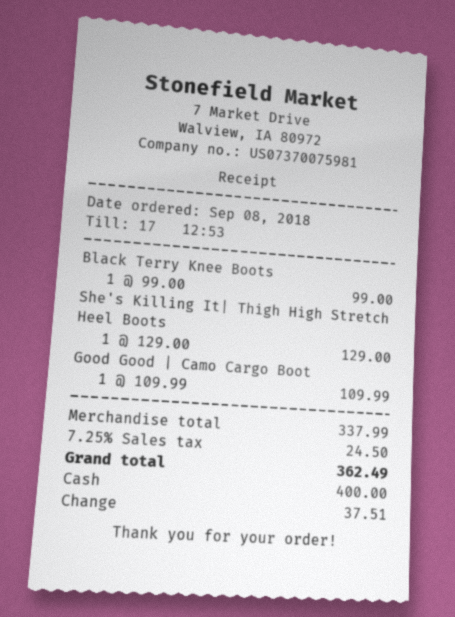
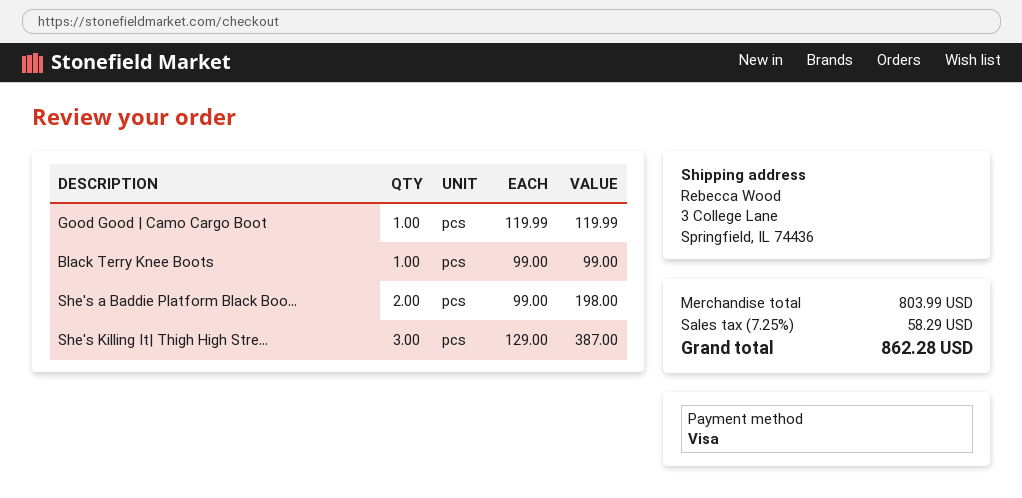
payment method: cash -> Visa
She's Killing It| Thigh High Stretch Heel Boots: 1 x 129.00 = 129.00 -> 3 x 129.00 = 387.00
Good Good | Camo Cargo Boot: 1 x 109.99 = 109.99 -> 1 x 119.99 = 119.99
She's a Baddie Platform Black Boo...: none -> 2 x 99.00 = 198.00
subtotal: 337.99 -> 803.99
tax: 7.25% = 24.50 -> 7.25% = 58.29
total: 362.49 -> 862.28

